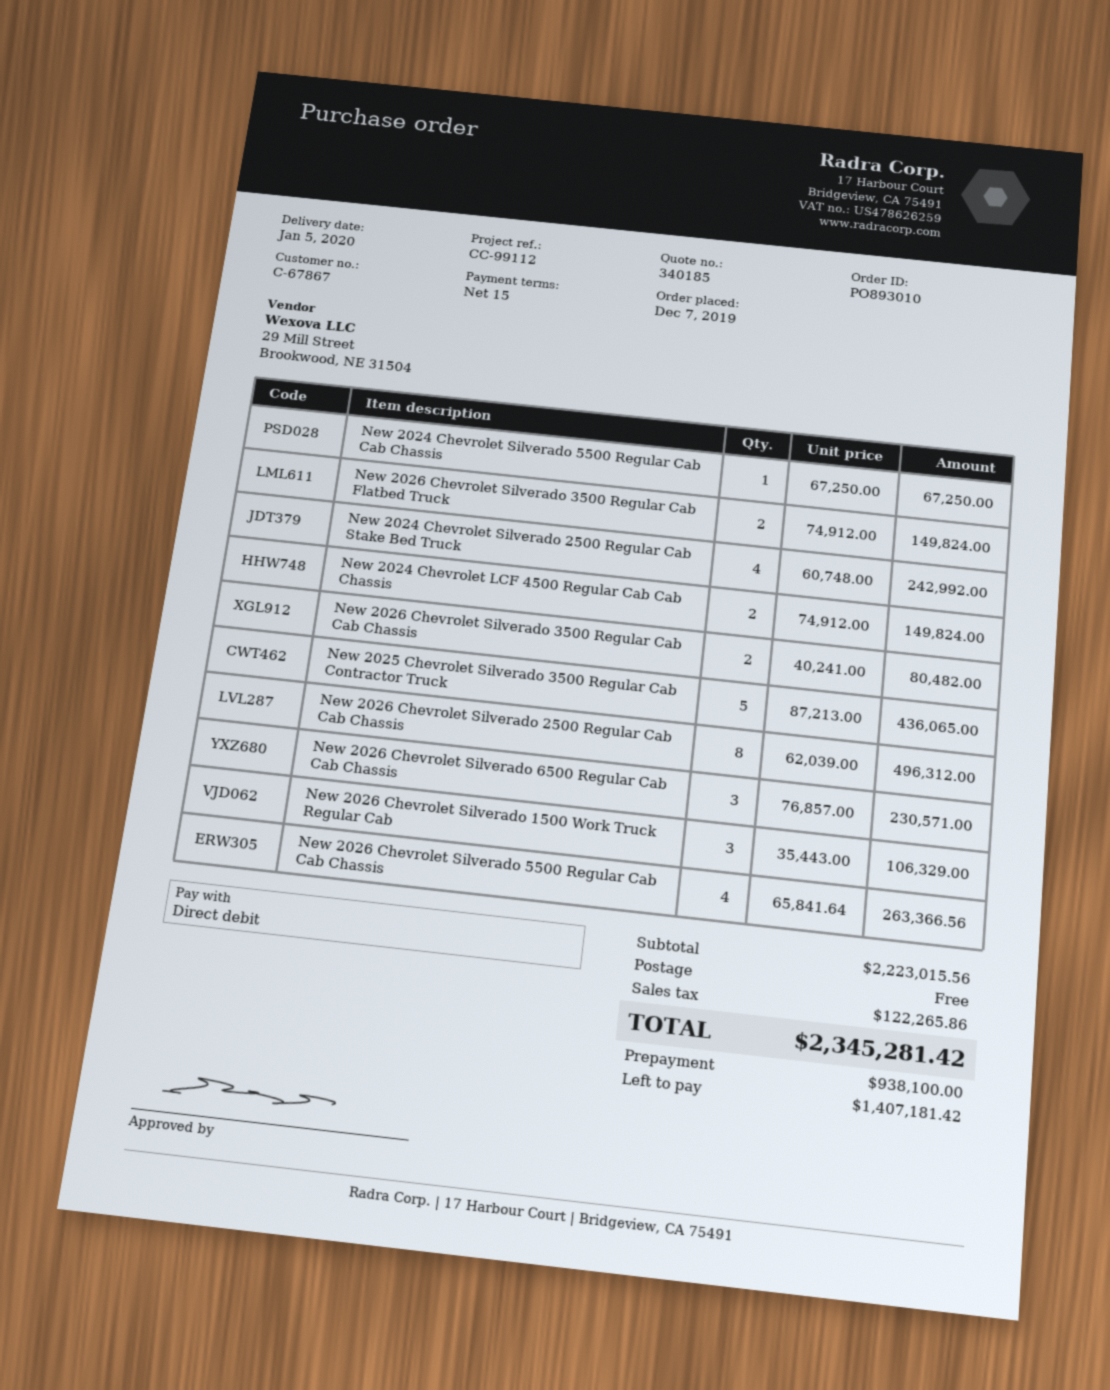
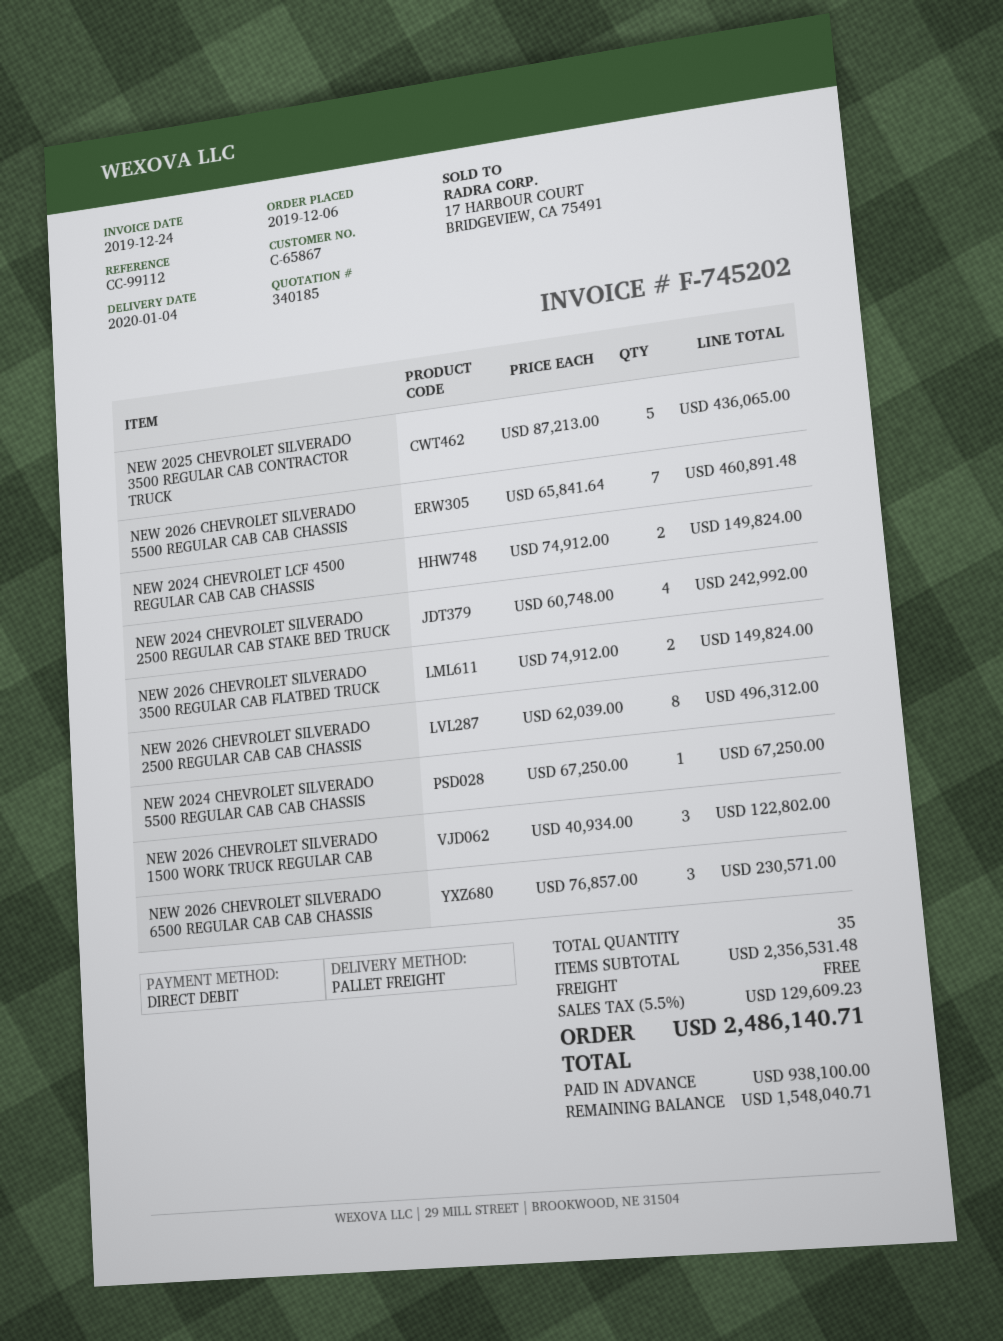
order date: 2019-12-07 -> 2019-12-06
delivery date: 2020-01-05 -> 2020-01-04
customer number: C-67867 -> C-65867
New 2026 Chevrolet Silverado 3500 Regular Cab Cab Chassis: 2 x 40241.00 = 80482.00 -> none
New 2026 Chevrolet Silverado 1500 Work Truck Regular Cab: 3 x 35443.00 = 106329.00 -> 3 x 40934.00 = 122802.00
New 2026 Chevrolet Silverado 5500 Regular Cab Cab Chassis: 4 x 65841.64 = 263366.56 -> 7 x 65841.64 = 460891.48
subtotal: 2223015.56 -> 2356531.48
tax: 122265.86 -> 129609.23
total: 2345281.42 -> 2486140.71
balance: 1407181.42 -> 1548040.71

